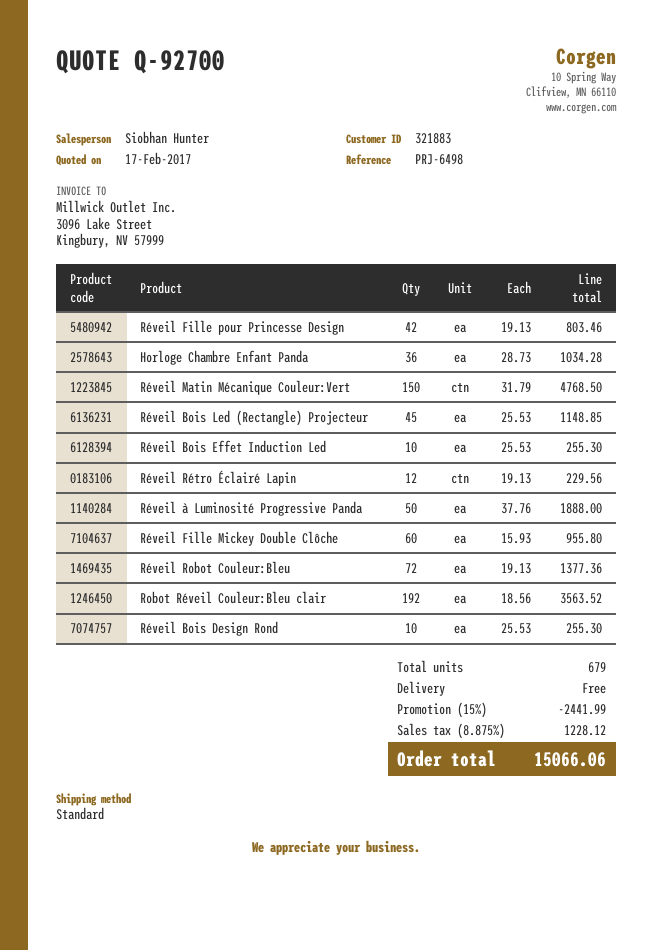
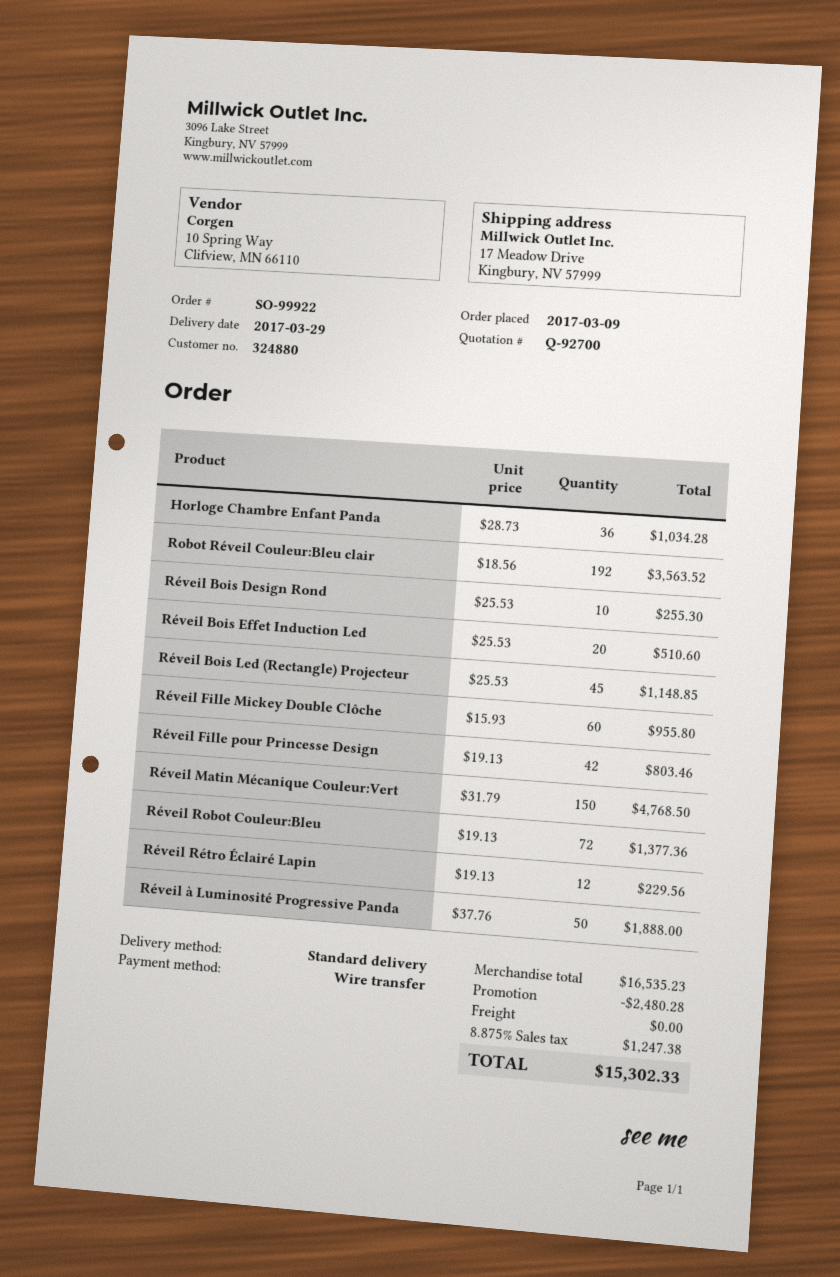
customer number: 321883 -> 324880
Réveil Bois Effet Induction Led: 10 x 25.53 = 255.30 -> 20 x 25.53 = 510.60
discount: 2441.99 -> 2480.28
tax: 8.875% = 1228.12 -> 8.875% = 1247.38
total: 15066.06 -> 15302.33

